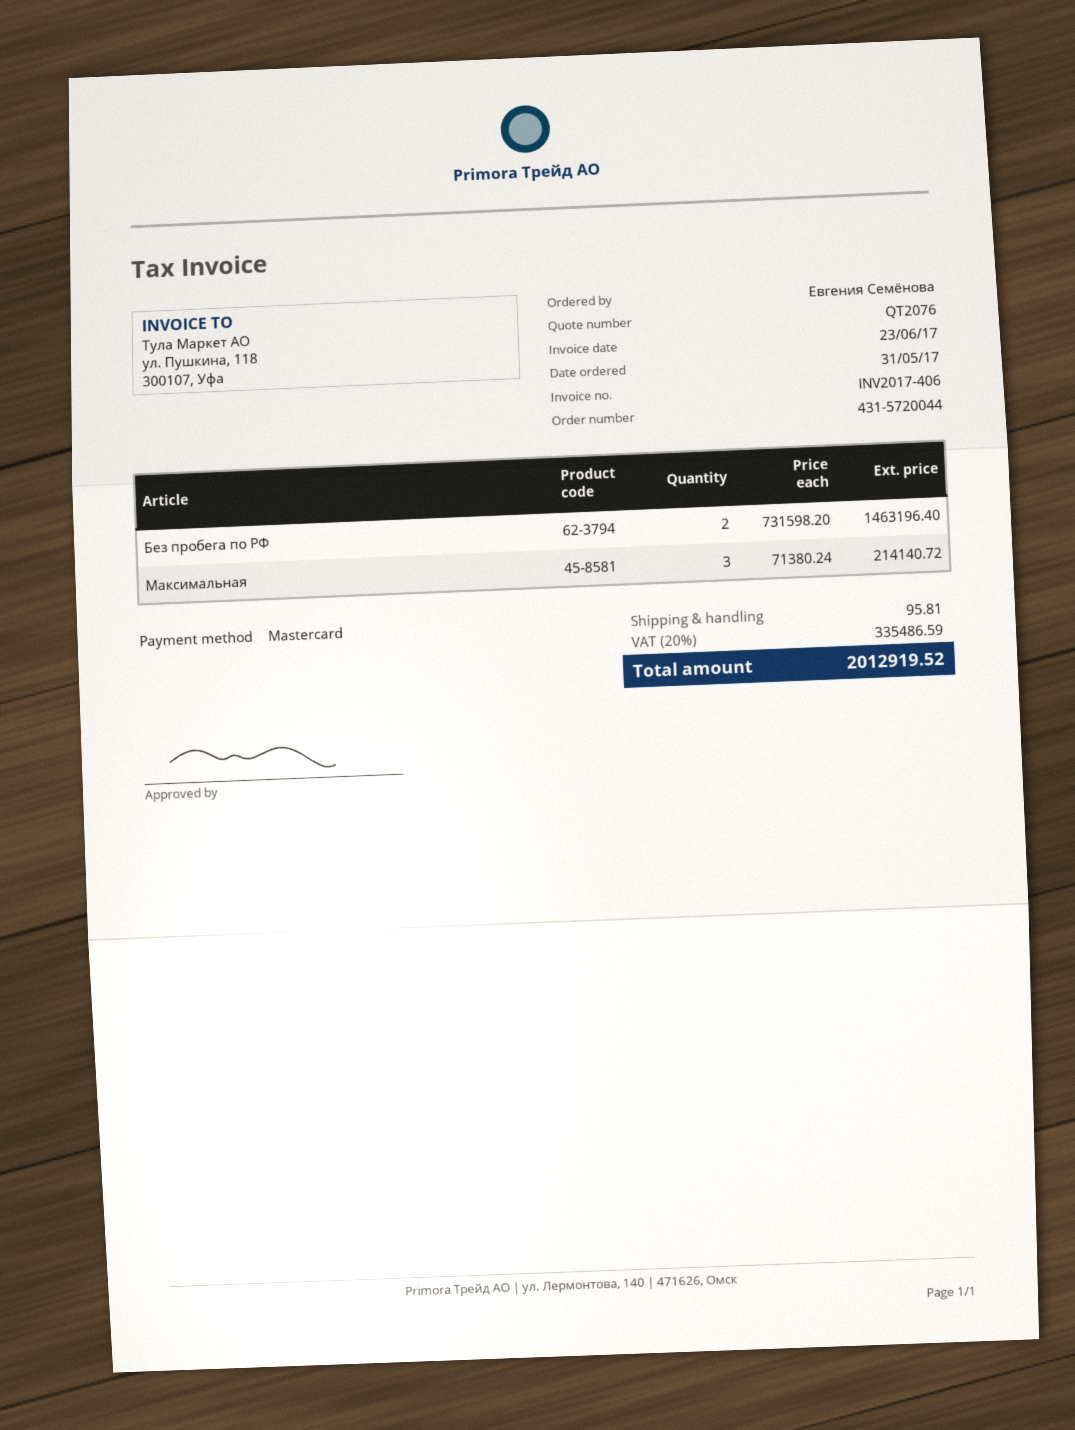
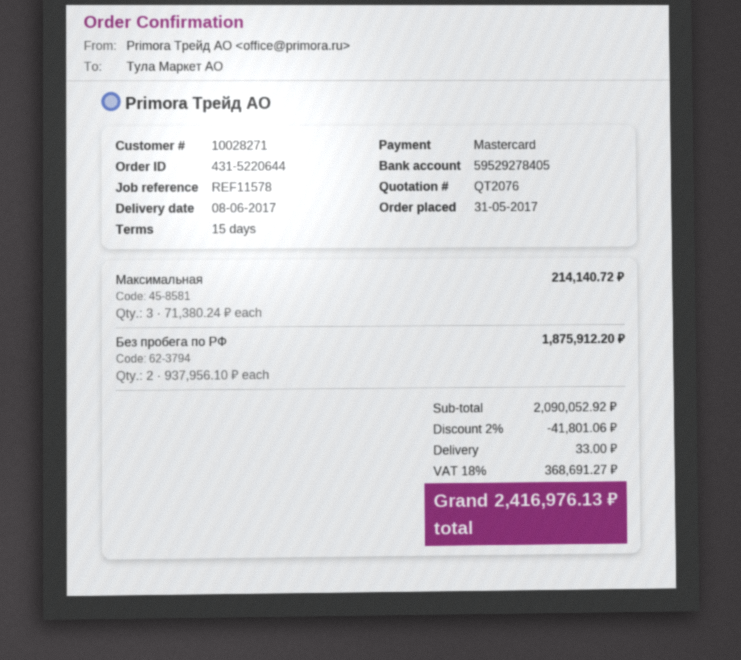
order number: 431-5720044 -> 431-5220644
Без пробега по РФ: 2 x 731598.20 = 1463196.40 -> 2 x 937956.10 = 1875912.20
discount: none -> 2% = 41801.06
shipping: 95.81 -> 33.00
tax: 20% = 335486.59 -> 18% = 368691.27
total: 2012919.52 -> 2416976.13

